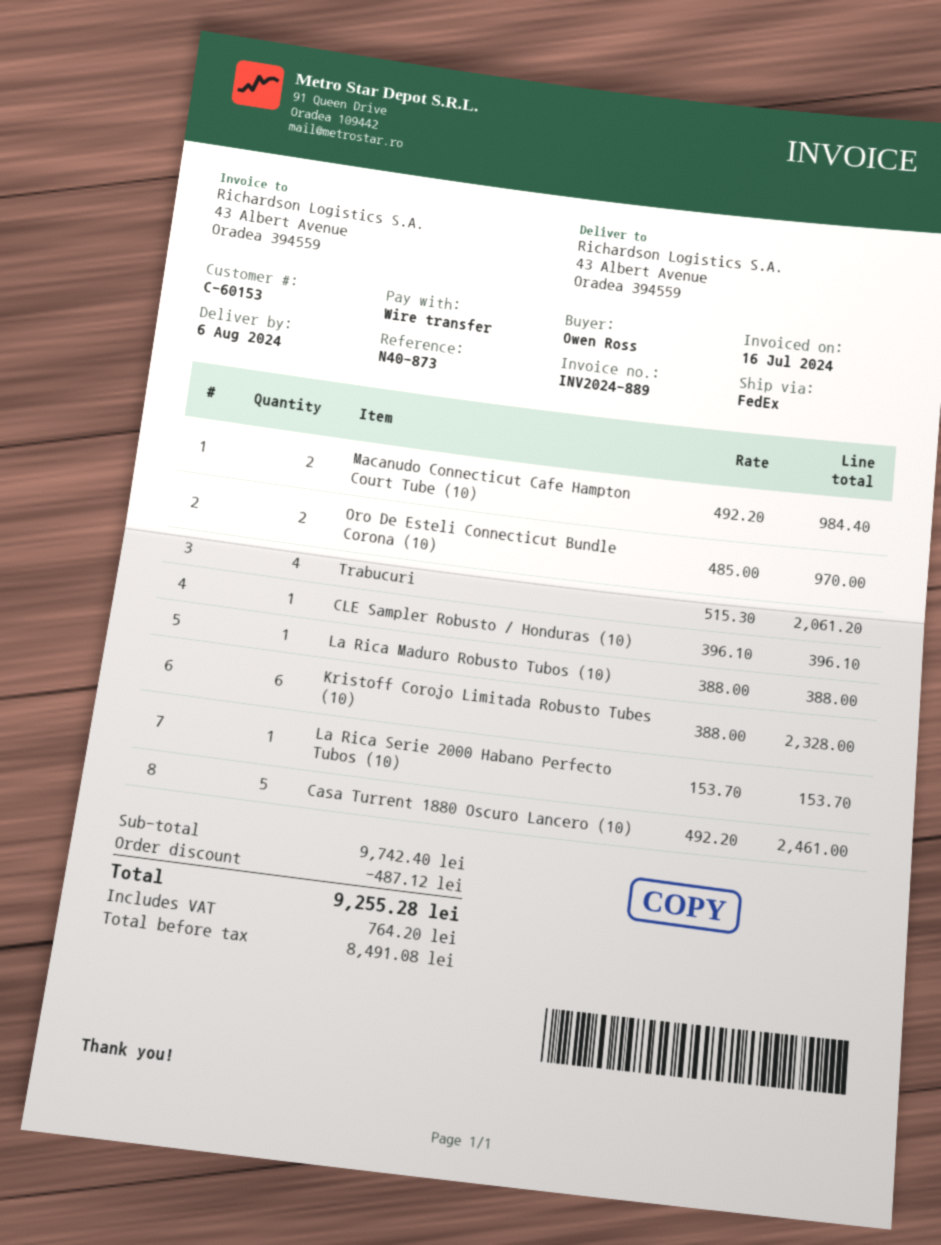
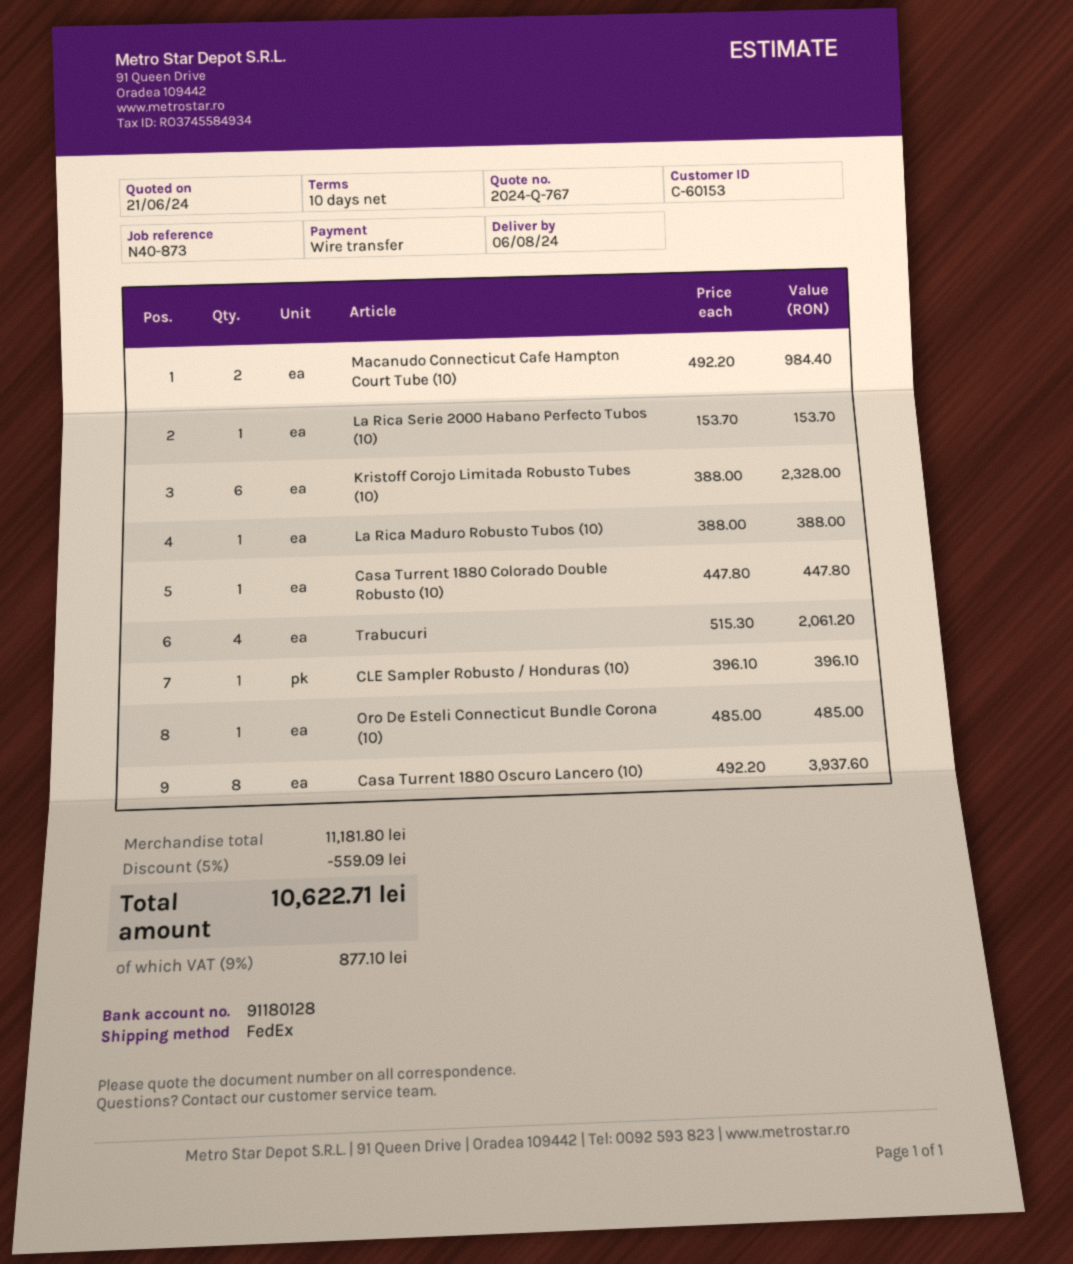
Oro De Esteli Connecticut Bundle Corona (10): 2 x 485.00 = 970.00 -> 1 x 485.00 = 485.00
Casa Turrent 1880 Oscuro Lancero (10): 5 x 492.20 = 2461.00 -> 8 x 492.20 = 3937.60
Casa Turrent 1880 Colorado Double Robusto (10): none -> 1 x 447.80 = 447.80
subtotal: 9742.40 -> 11181.80
discount: 487.12 -> 559.09
tax: 764.20 -> 877.10
total: 9255.28 -> 10622.71

